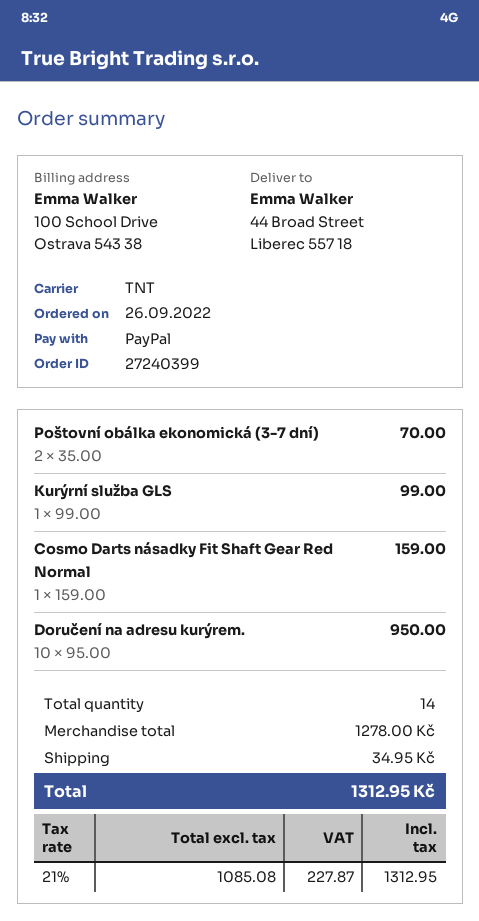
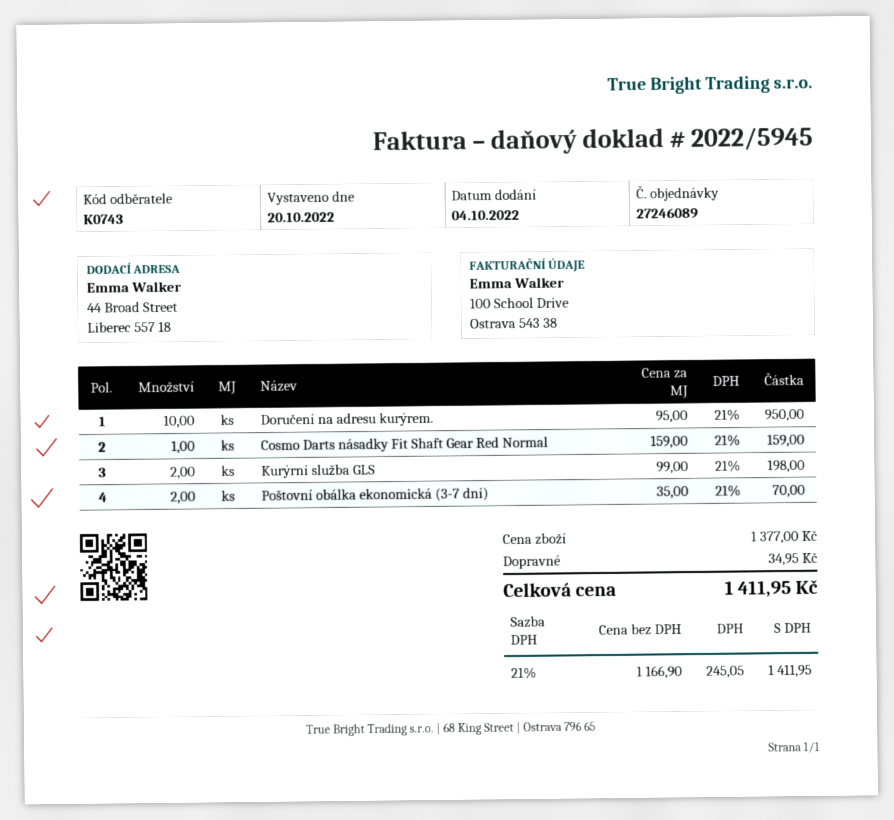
order number: 27240399 -> 27246089
Kurýrní služba GLS: 1 x 99.00 = 99.00 -> 2 x 99.00 = 198.00
subtotal: 1278.00 -> 1377.00
net: 1085.08 -> 1166.90
tax: 21% = 227.87 -> 21% = 245.05
total: 1312.95 -> 1411.95

